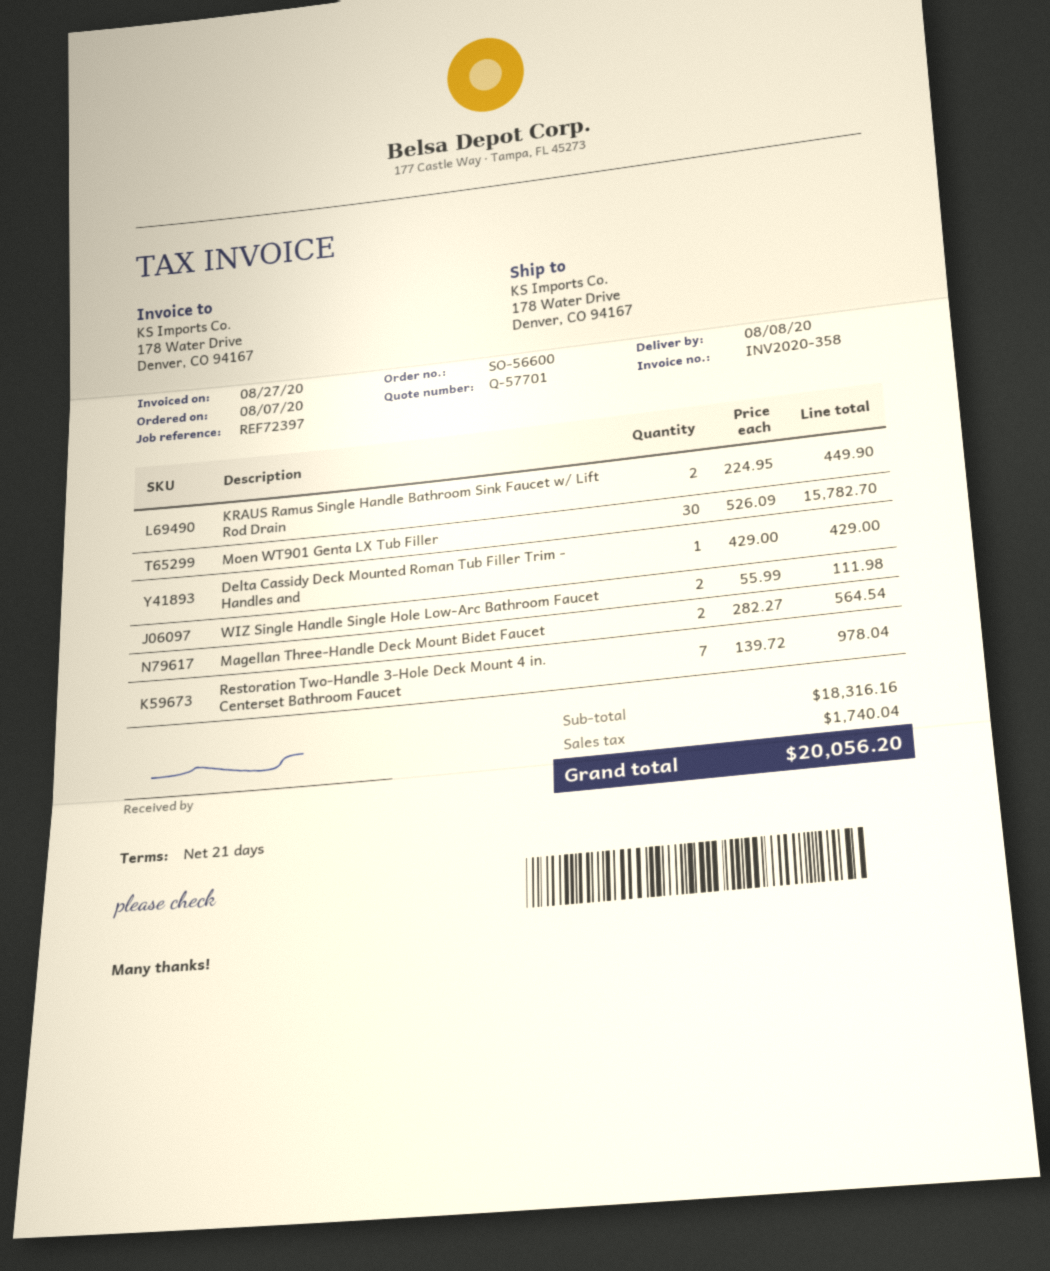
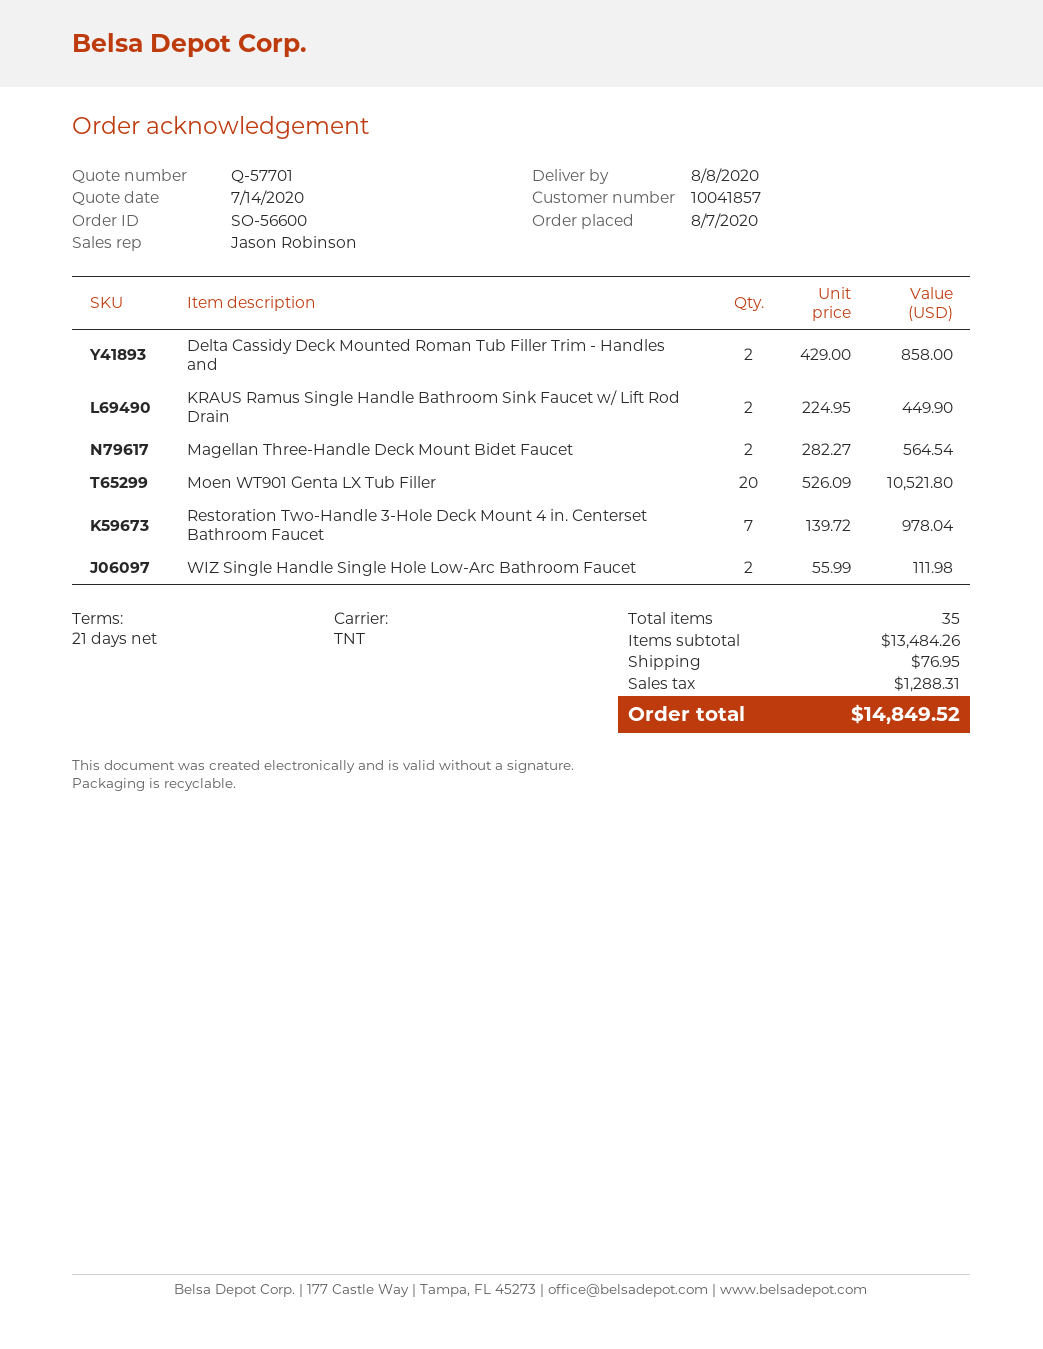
Moen WT901 Genta LX Tub Filler: 30 x 526.09 = 15782.70 -> 20 x 526.09 = 10521.80
Delta Cassidy Deck Mounted Roman Tub Filler Trim - Handles and: 1 x 429.00 = 429.00 -> 2 x 429.00 = 858.00
subtotal: 18316.16 -> 13484.26
shipping: none -> 76.95
tax: 1740.04 -> 1288.31
total: 20056.20 -> 14849.52

